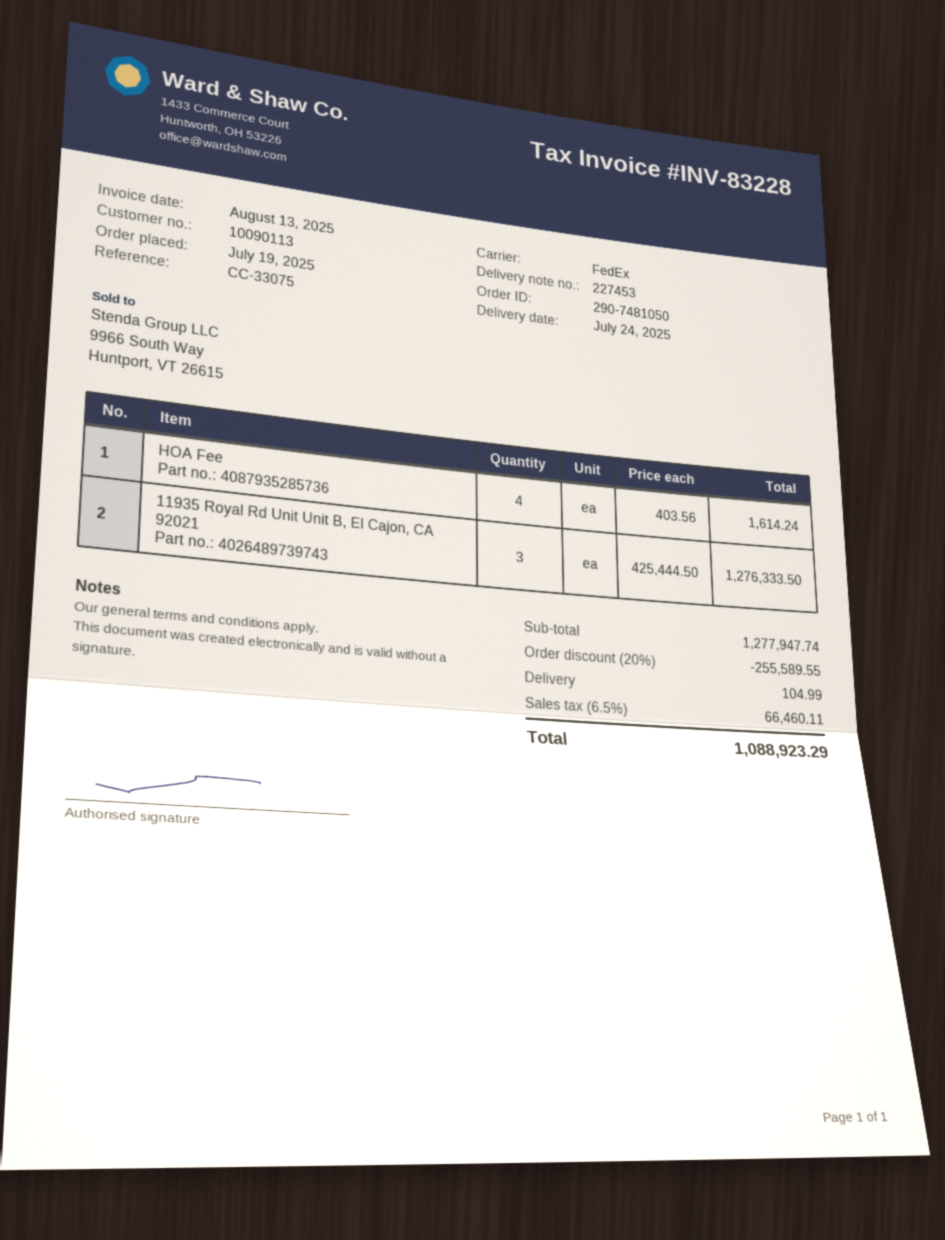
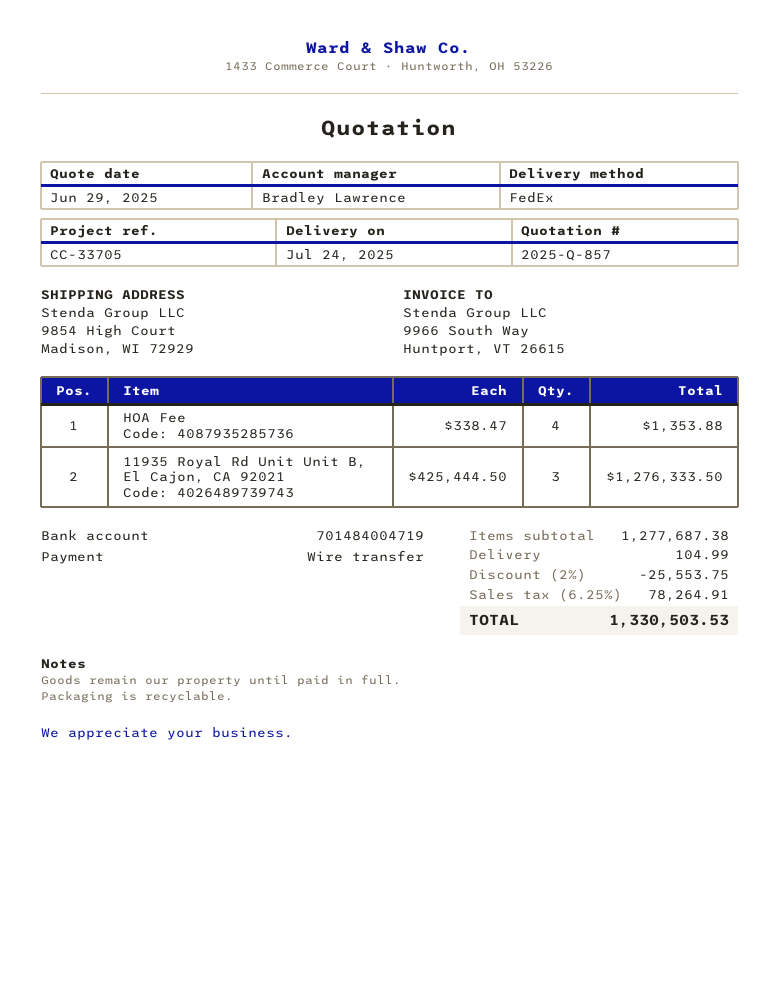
reference: CC-33075 -> CC-33705
HOA Fee: 4 x 403.56 = 1614.24 -> 4 x 338.47 = 1353.88
subtotal: 1277947.74 -> 1277687.38
discount: 20% = 255589.55 -> 2% = 25553.75
tax: 6.5% = 66460.11 -> 6.25% = 78264.91
total: 1088923.29 -> 1330503.53

